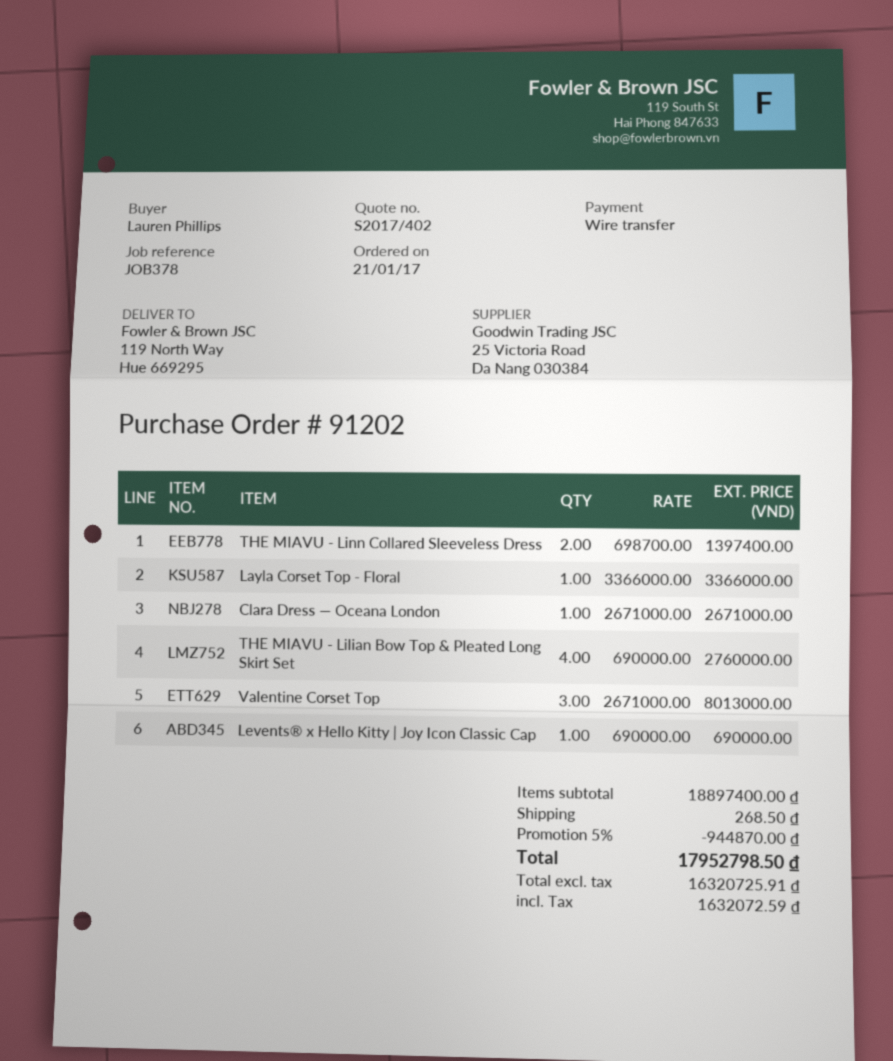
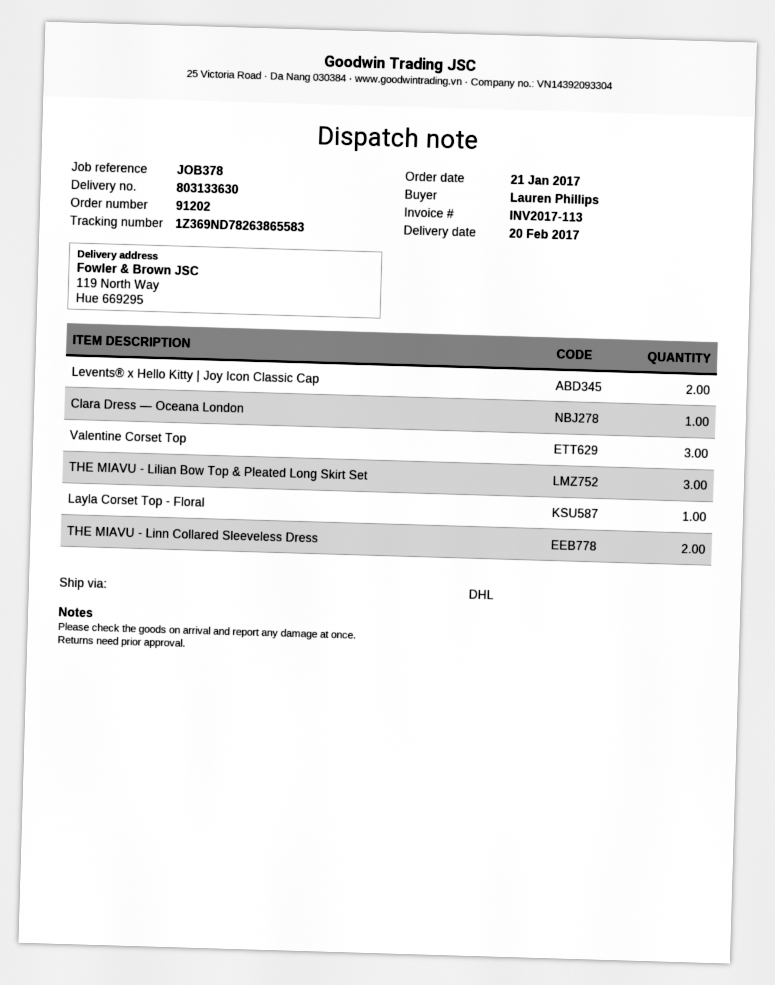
THE MIAVU - Lilian Bow Top & Pleated Long Skirt Set: 4 -> 3
Levents® x Hello Kitty | Joy Icon Classic Cap: 1 -> 2

